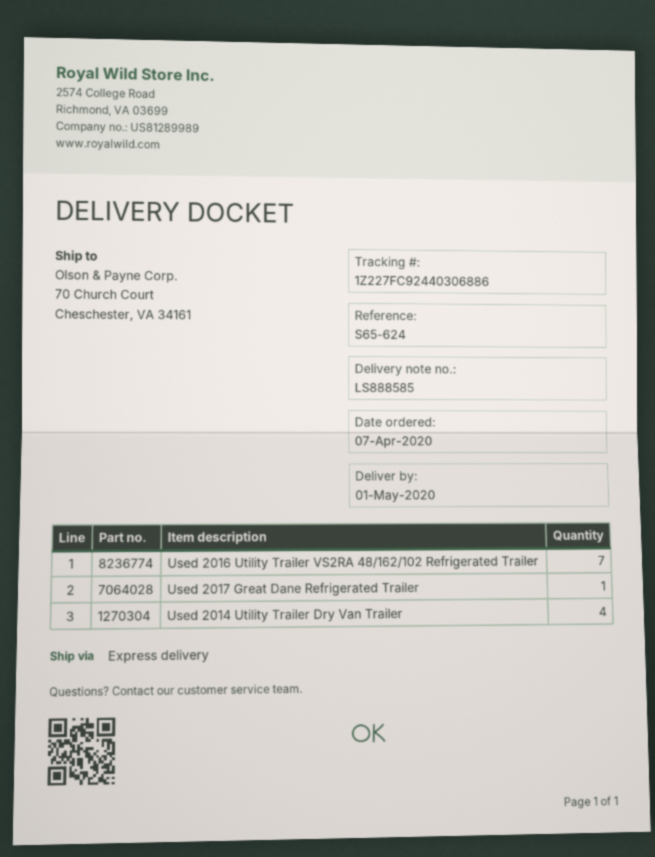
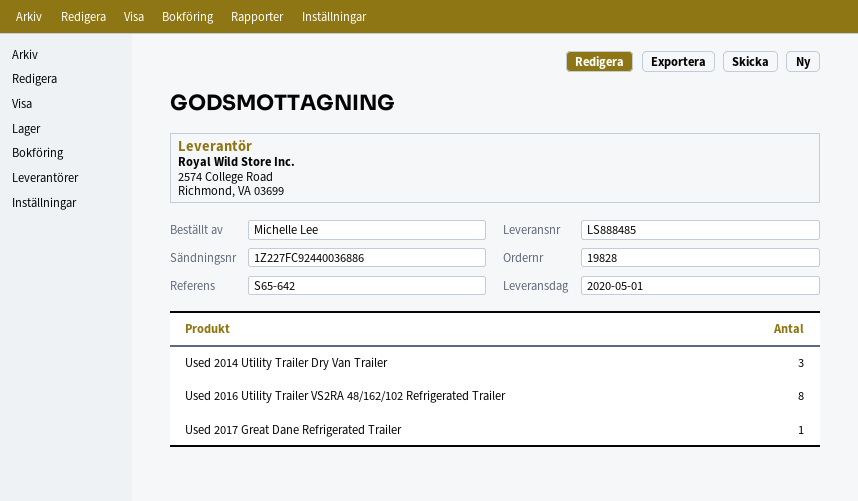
delivery note number: LS888585 -> LS888485
reference: S65-624 -> S65-642
tracking number: 1Z227FC92440306886 -> 1Z227FC92440036886
Used 2016 Utility Trailer VS2RA 48/162/102 Refrigerated Trailer: 7 -> 8
Used 2014 Utility Trailer Dry Van Trailer: 4 -> 3

